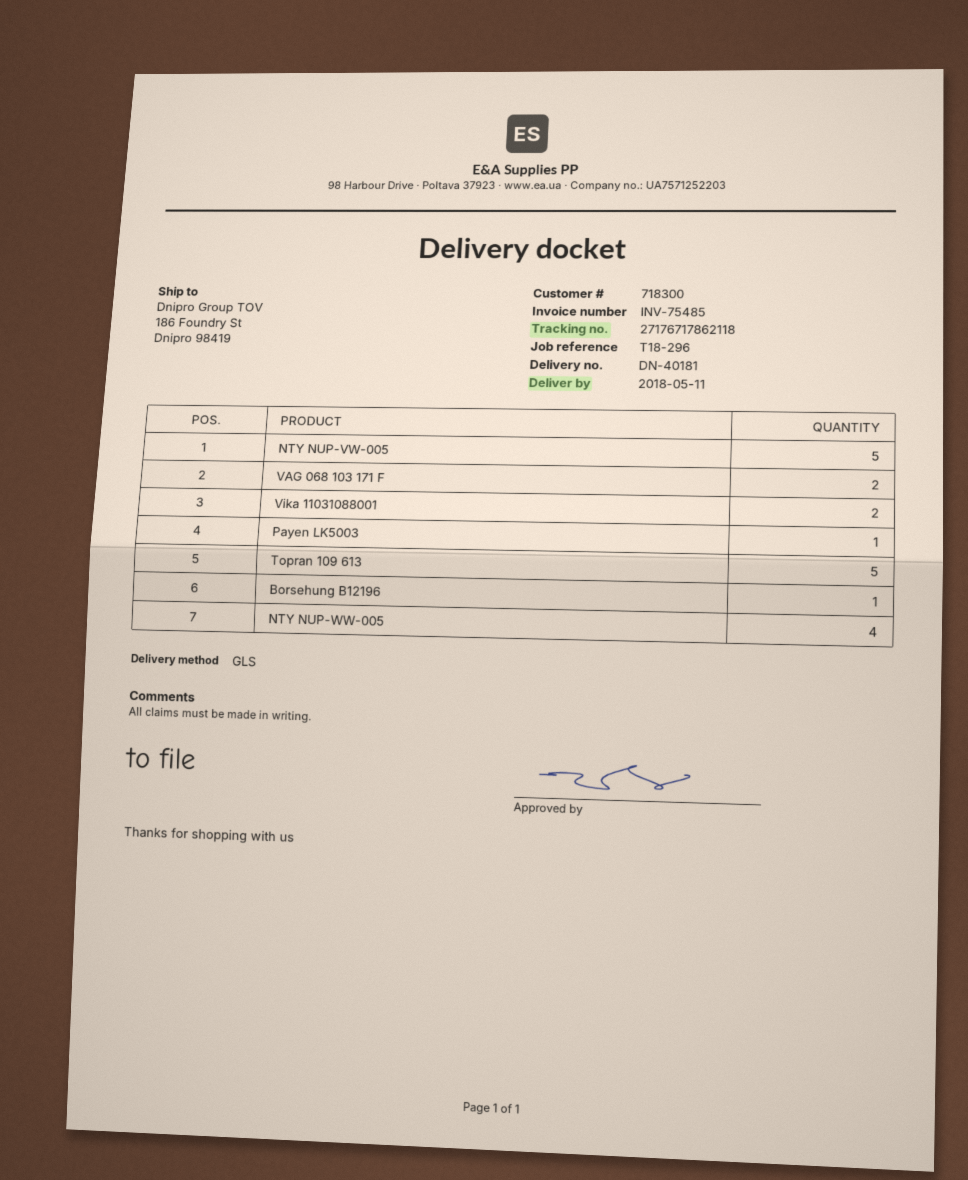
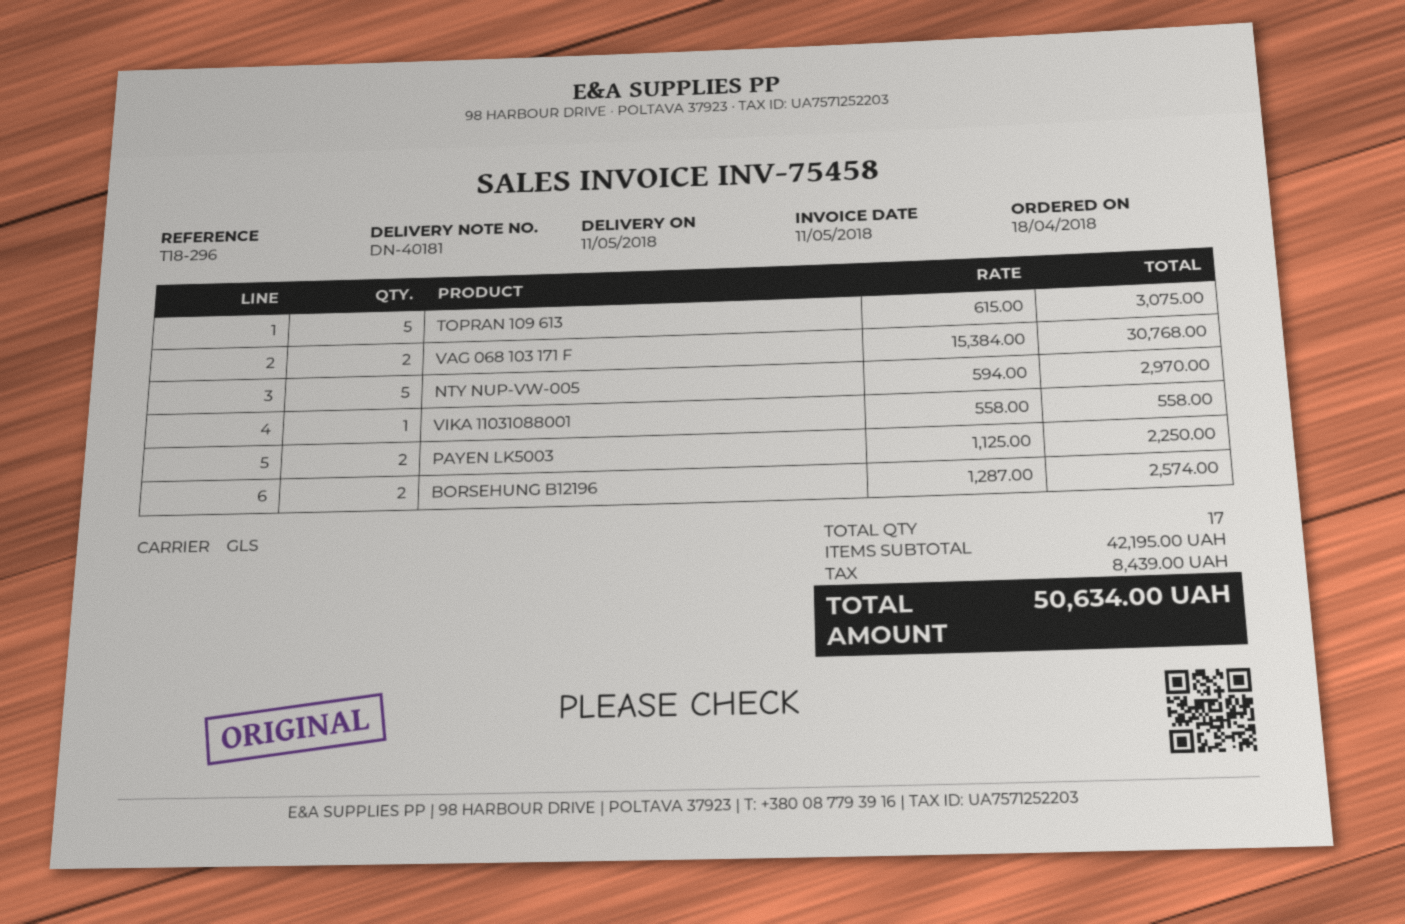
invoice number: INV-75485 -> INV-75458
Vika 11031088001: 2 -> 1
Payen LK5003: 1 -> 2
Borsehung B12196: 1 -> 2
NTY NUP-WW-005: 4 -> none

